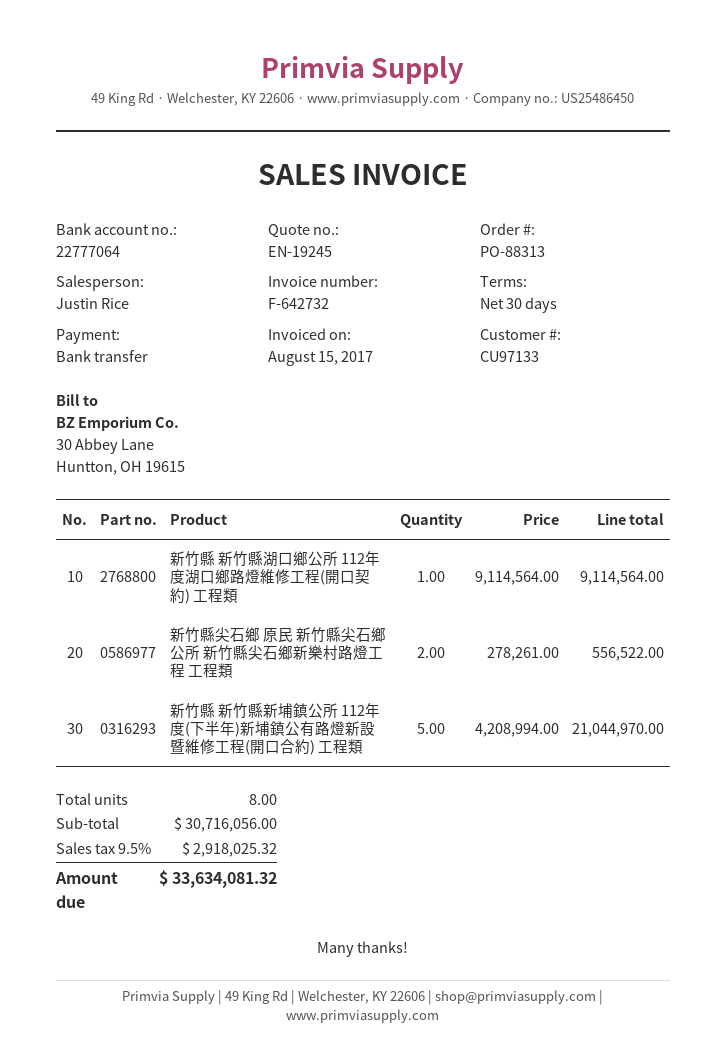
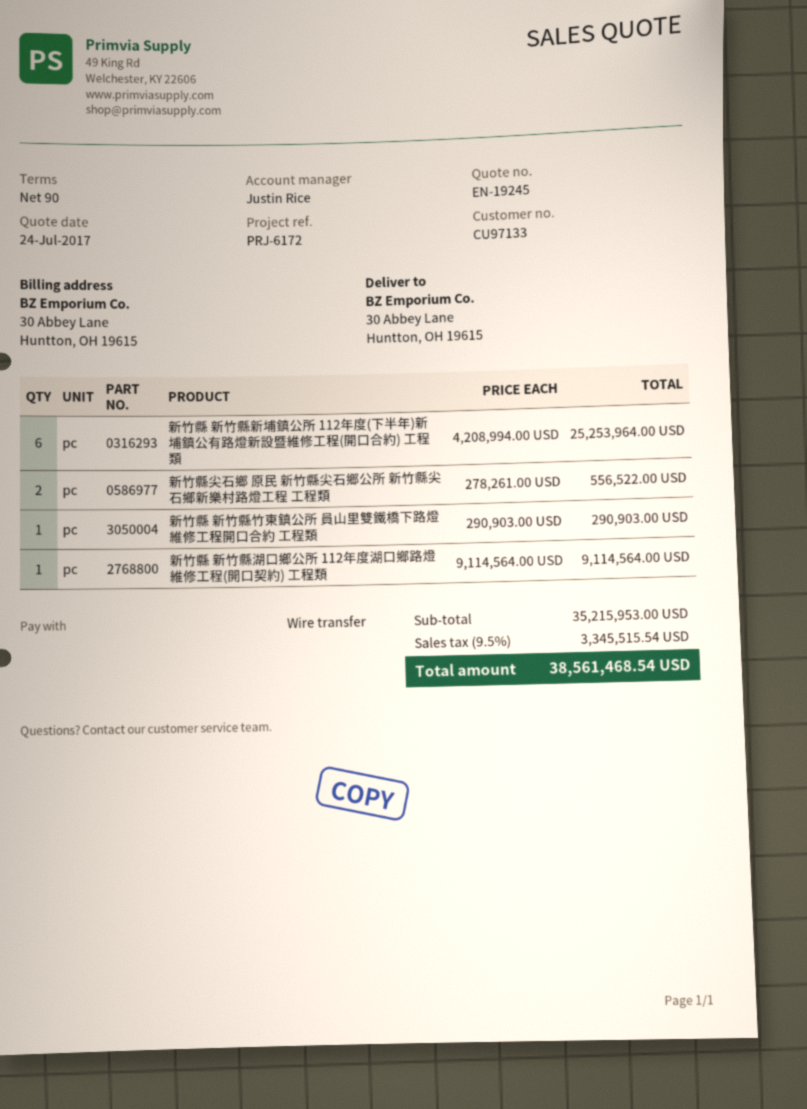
payment terms: 30 days -> 90 days
新竹縣 新竹縣新埔鎮公所 112年度(下半年)新埔鎮公有路燈新設暨維修工程(開口合約) 工程類: 5 x 4208994.00 = 21044970.00 -> 6 x 4208994.00 = 25253964.00
新竹縣 新竹縣竹東鎮公所 員山里雙鐵橋下路燈維修工程開口合約 工程類: none -> 1 x 290903.00 = 290903.00
subtotal: 30716056.00 -> 35215953.00
tax: 9.5% = 2918025.32 -> 9.5% = 3345515.54
total: 33634081.32 -> 38561468.54

